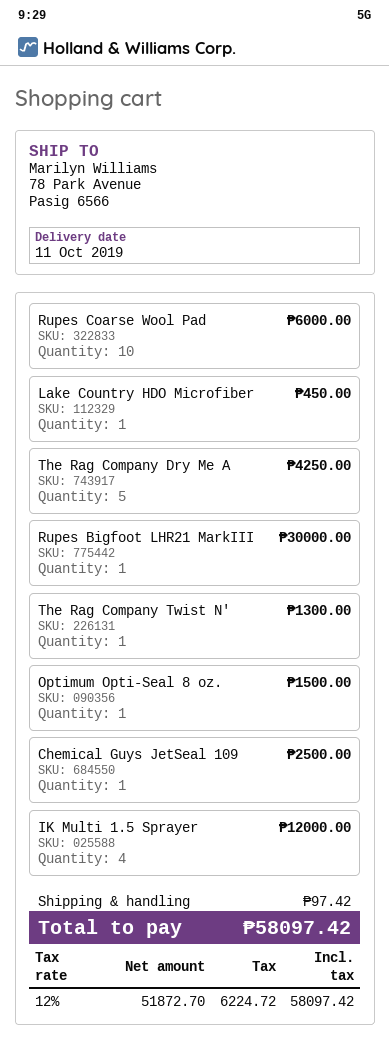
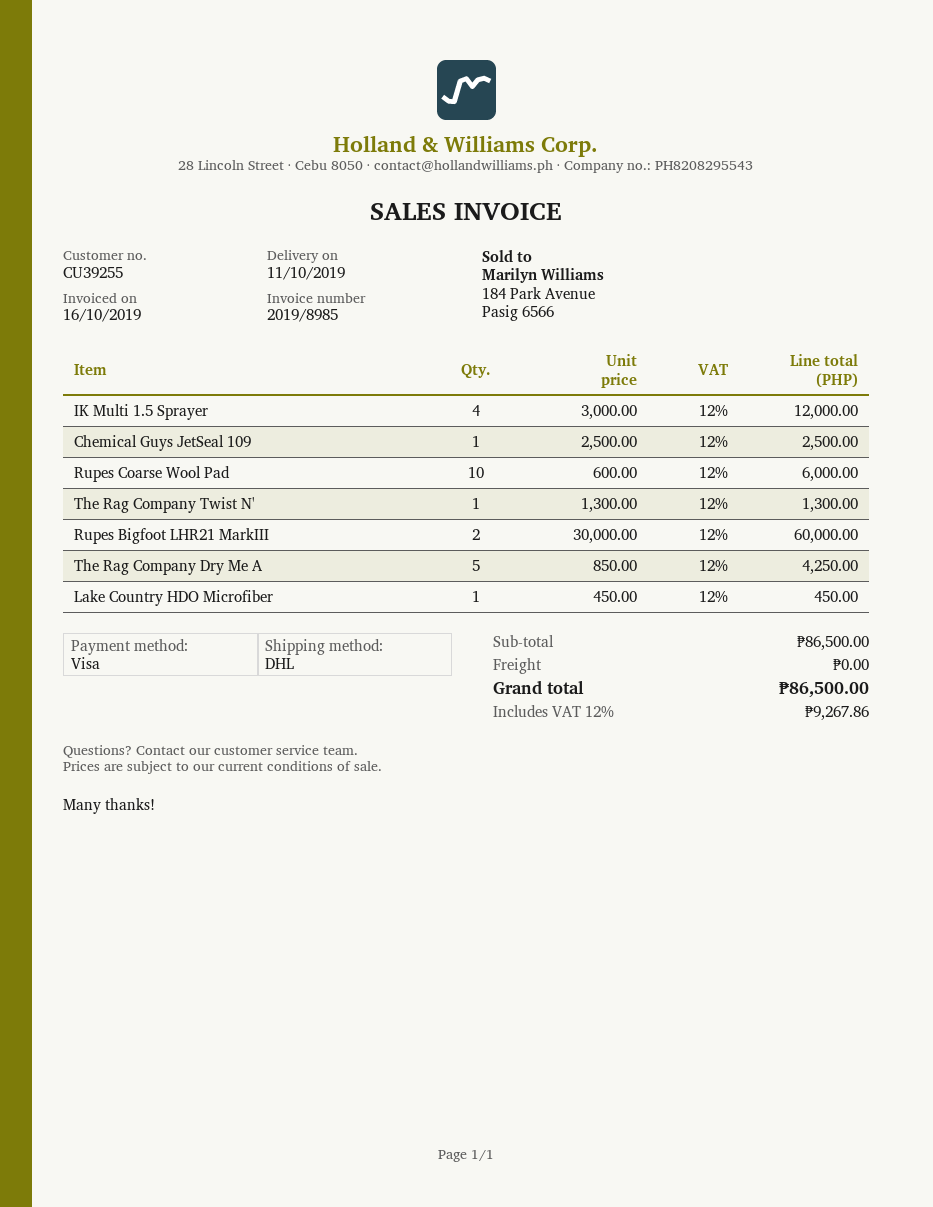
Rupes Bigfoot LHR21 MarkIII: 1 for 30000.00 -> 2 for 60000.00
Optimum Opti-Seal 8 oz.: 1 for 1500.00 -> none
shipping: 97.42 -> 0.00
tax: 12% = 6224.72 -> 12% = 9267.86
total: 58097.42 -> 86500.00

